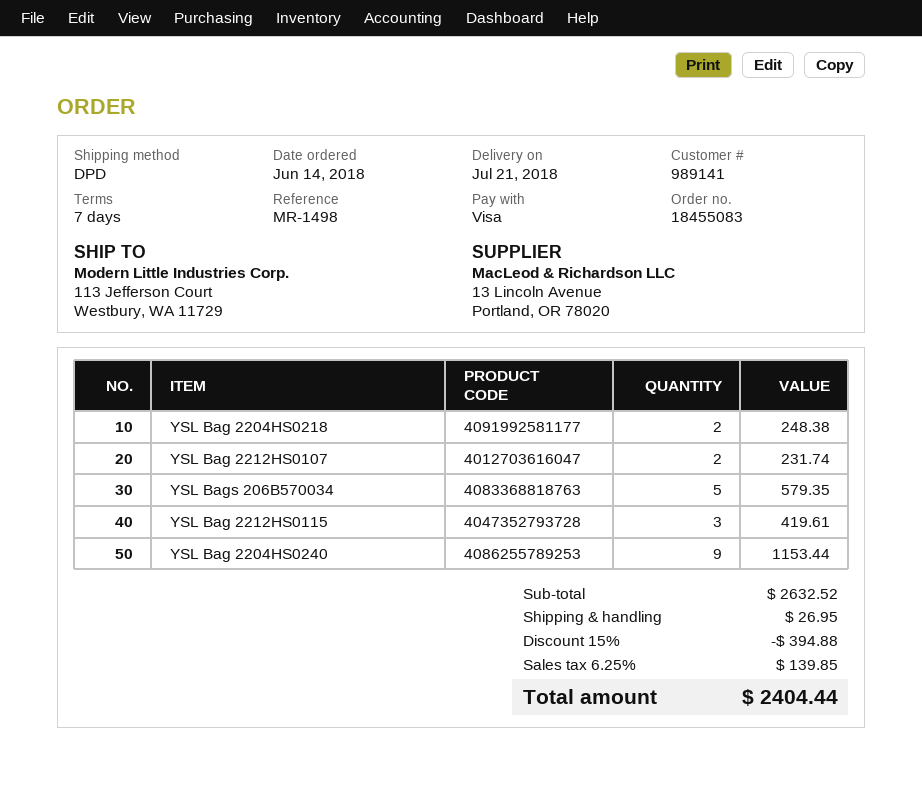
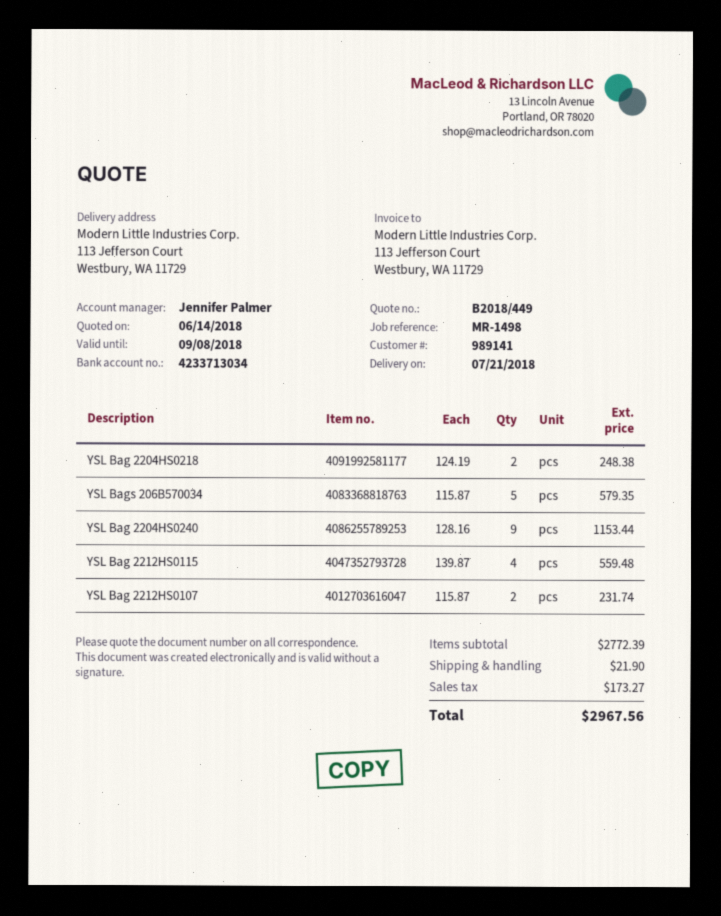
YSL Bag 2212HS0115: 3 for 419.61 -> 4 for 559.48
subtotal: 2632.52 -> 2772.39
discount: 15% = 394.88 -> none
shipping: 26.95 -> 21.90
tax: 139.85 -> 173.27
total: 2404.44 -> 2967.56

